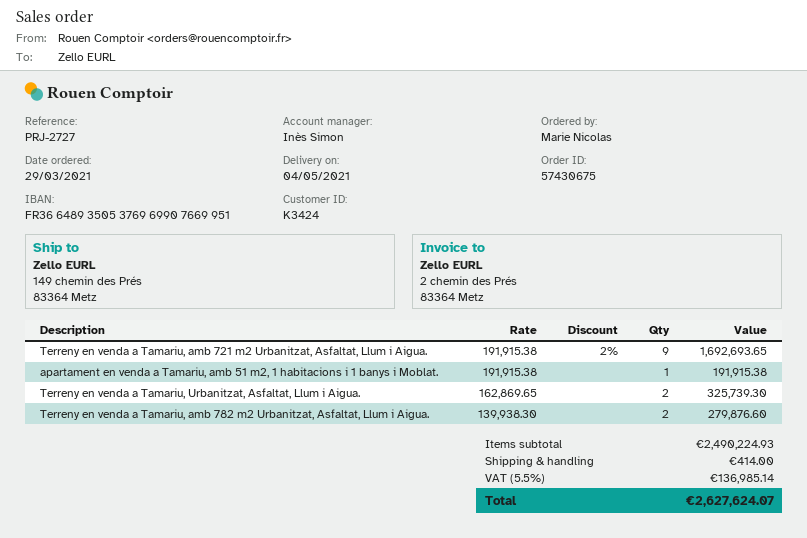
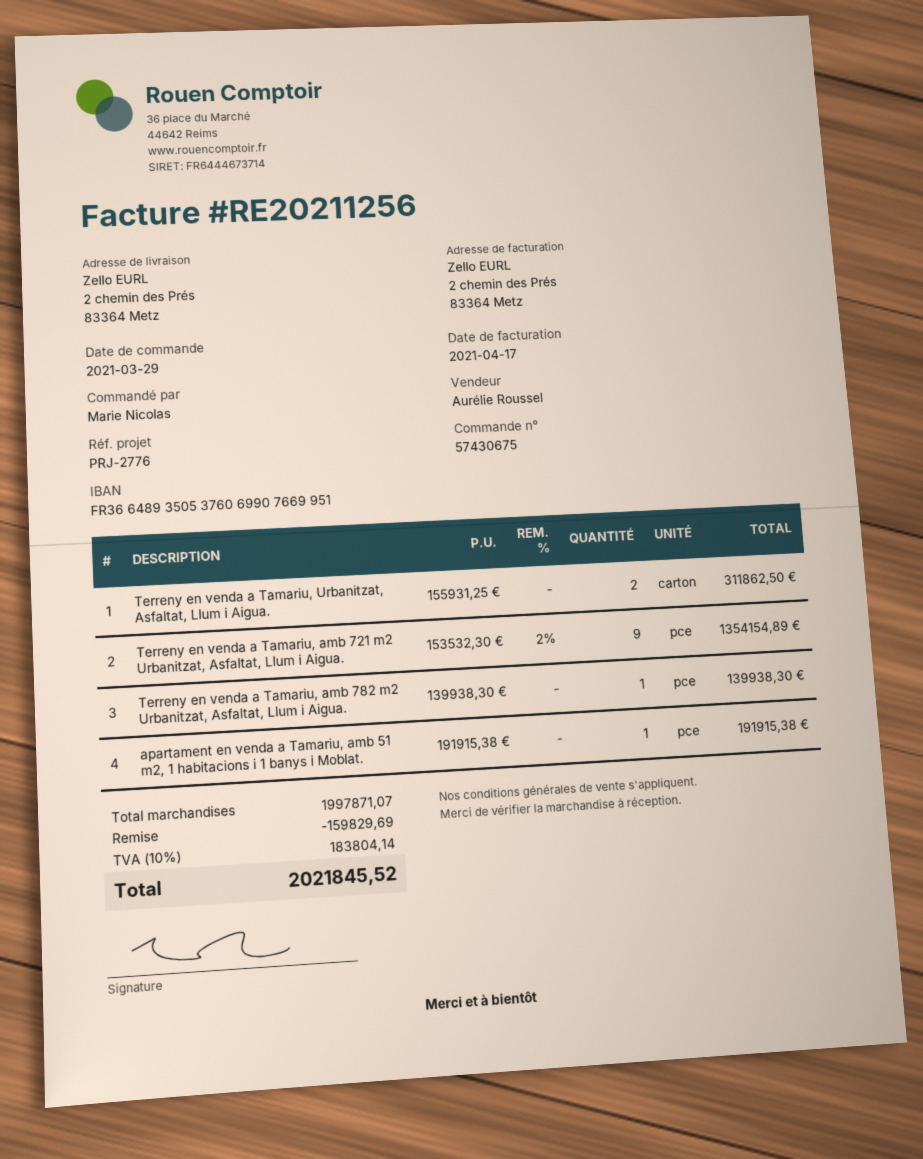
reference: PRJ-2727 -> PRJ-2776
sales rep: Inès Simon -> Aurélie Roussel
bank account: FR3664893505376969907669951 -> FR3664893505376069907669951
ship to: 149 chemin des Prés, 83364 Metz -> 2 chemin des Prés, 83364 Metz
Terreny en venda a Tamariu, amb 721 m2 Urbanitzat, Asfaltat, Llum i Aigua.: 9 x 191915.38 - 2% = 1692693.65 -> 9 x 153532.30 - 2% = 1354154.89
Terreny en venda a Tamariu, Urbanitzat, Asfaltat, Llum i Aigua.: 2 x 162869.65 = 325739.30 -> 2 x 155931.25 = 311862.50
Terreny en venda a Tamariu, amb 782 m2 Urbanitzat, Asfaltat, Llum i Aigua.: 2 x 139938.30 = 279876.60 -> 1 x 139938.30 = 139938.30
subtotal: 2490224.93 -> 1997871.07
discount: none -> 159829.69
shipping: 414.00 -> none
tax: 5.5% = 136985.14 -> 10% = 183804.14
total: 2627624.07 -> 2021845.52

